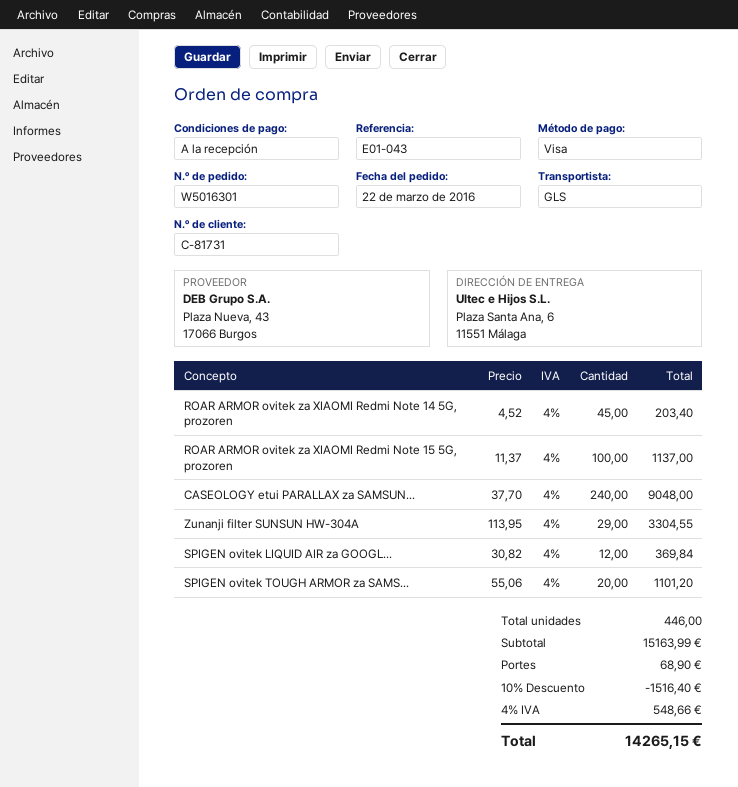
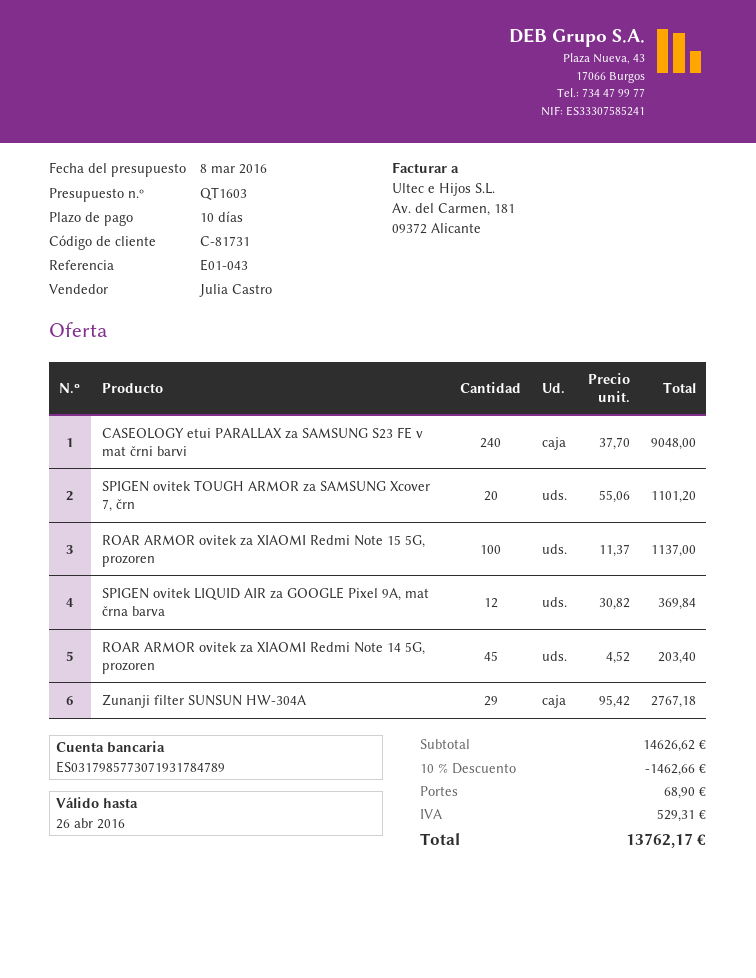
payment terms: on receipt -> 10 days
Zunanji filter SUNSUN HW-304A: 29 x 113.95 = 3304.55 -> 29 x 95.42 = 2767.18
subtotal: 15163.99 -> 14626.62
discount: 10% = 1516.40 -> 10% = 1462.66
tax: 548.66 -> 529.31
total: 14265.15 -> 13762.17

